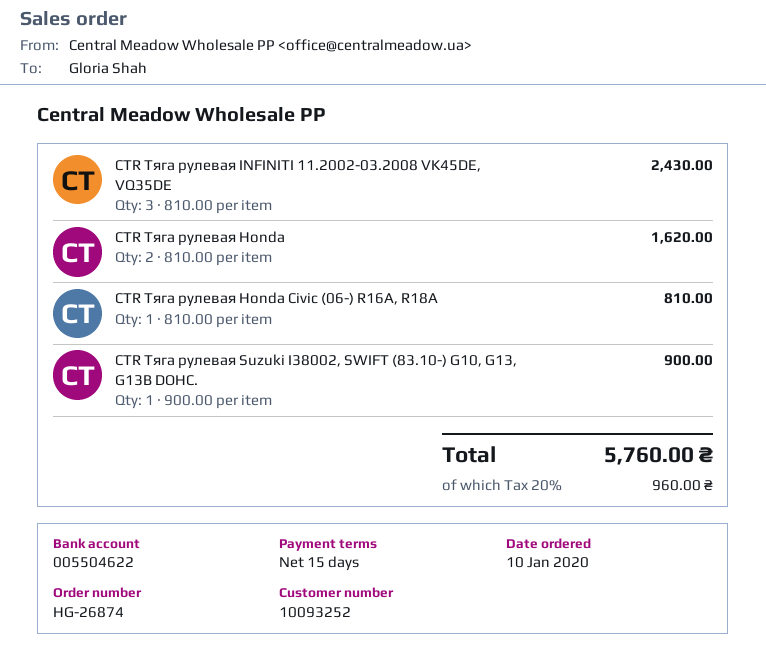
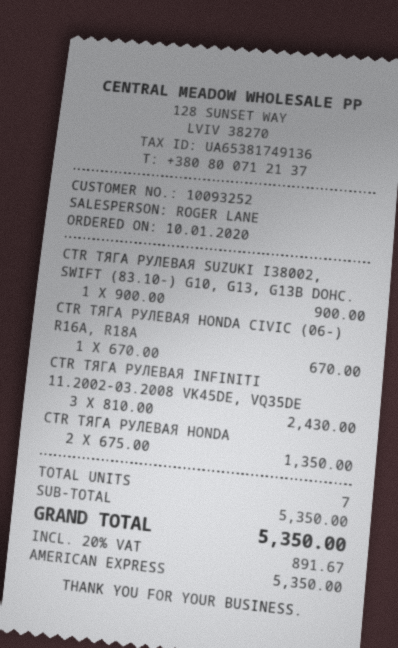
CTR Тяга рулевая Honda: 2 x 810.00 = 1620.00 -> 2 x 675.00 = 1350.00
CTR Тяга рулевая Honda Civic (06-) R16A, R18A: 1 x 810.00 = 810.00 -> 1 x 670.00 = 670.00
tax: 20% = 960.00 -> 20% = 891.67
total: 5760.00 -> 5350.00

